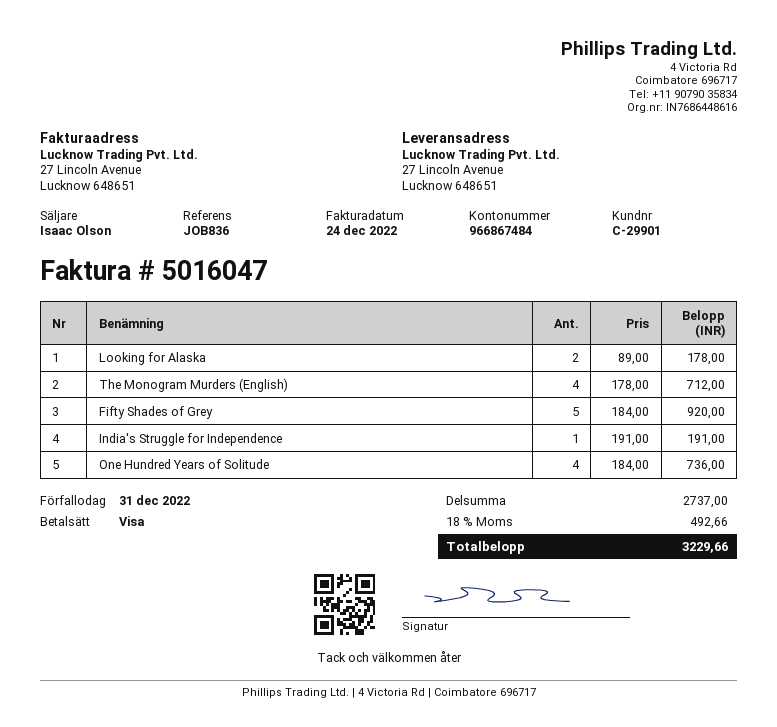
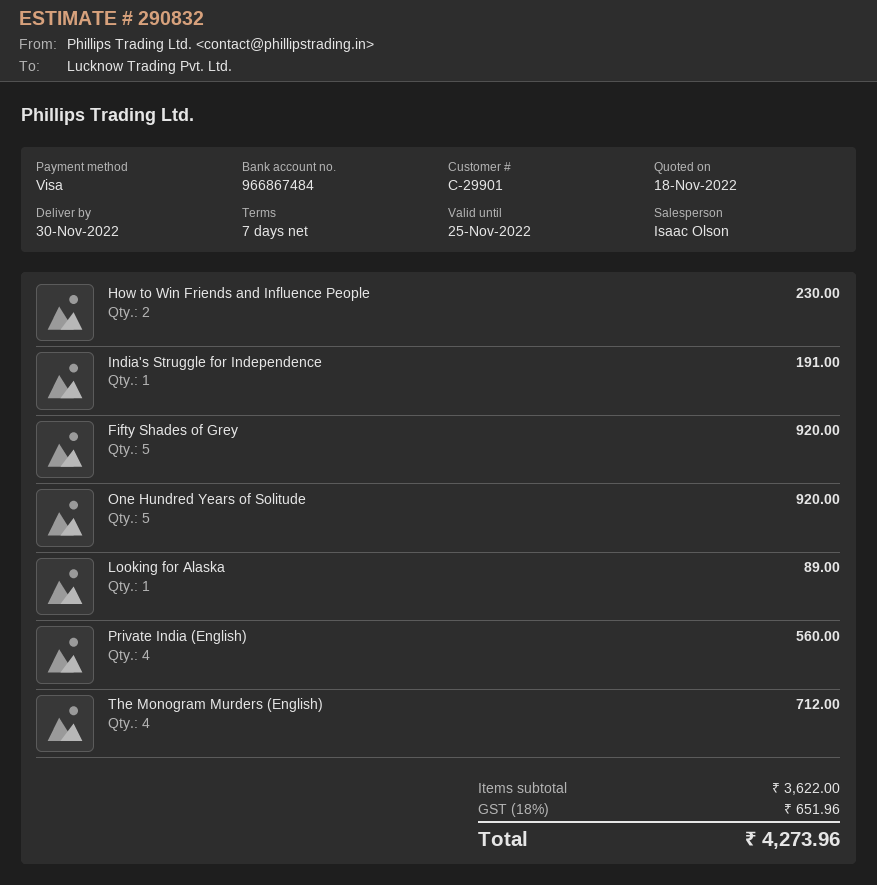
Looking for Alaska: 2 for 178.00 -> 1 for 89.00
One Hundred Years of Solitude: 4 for 736.00 -> 5 for 920.00
How to Win Friends and Influence People: none -> 2 for 230.00
Private India (English): none -> 4 for 560.00
subtotal: 2737.00 -> 3622.00
tax: 18% = 492.66 -> 18% = 651.96
total: 3229.66 -> 4273.96

